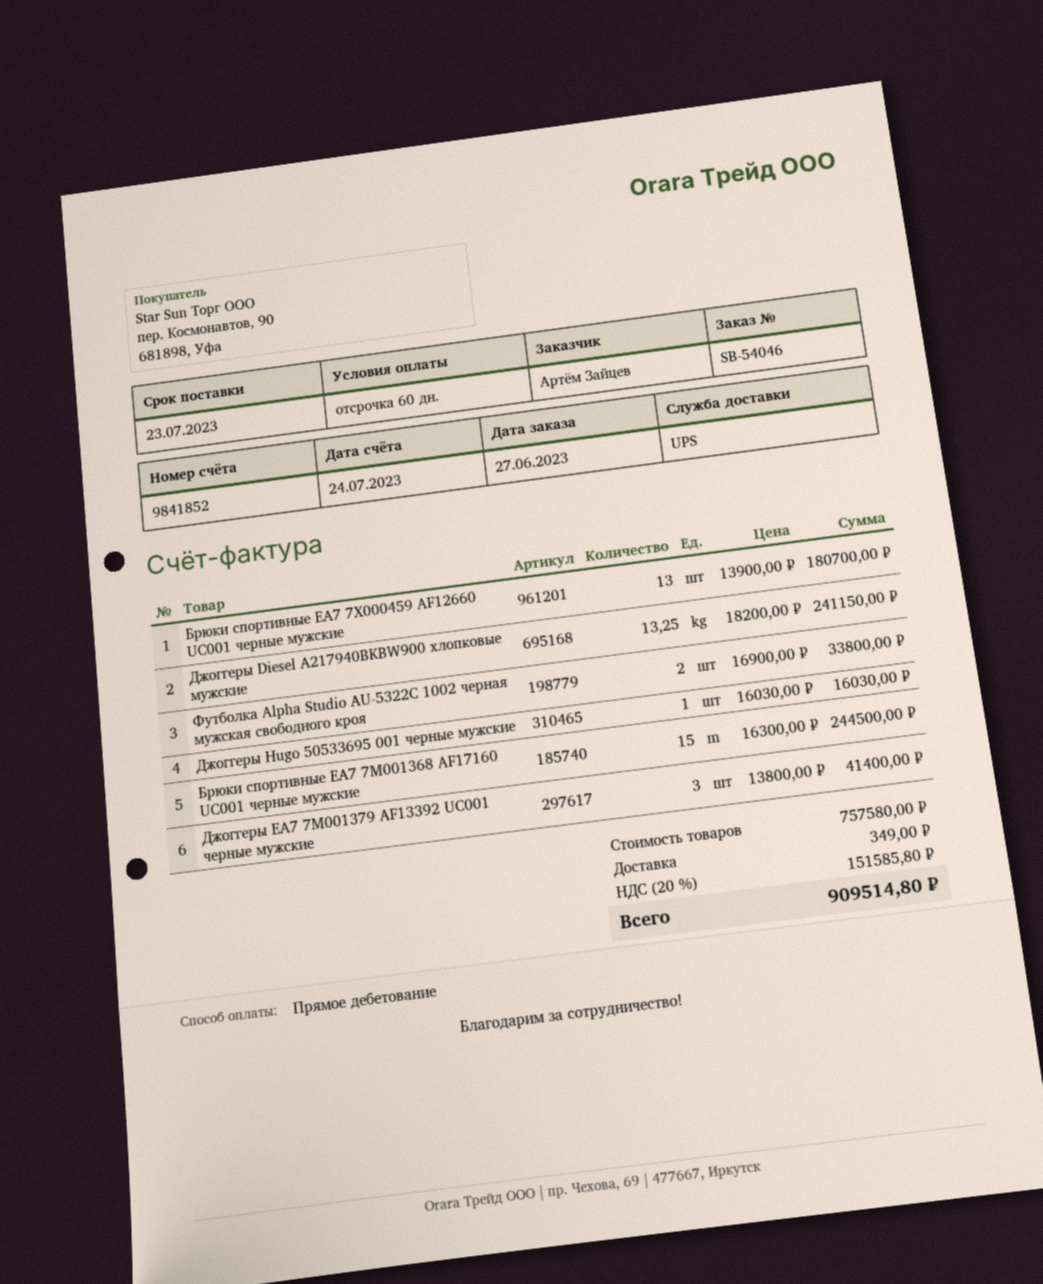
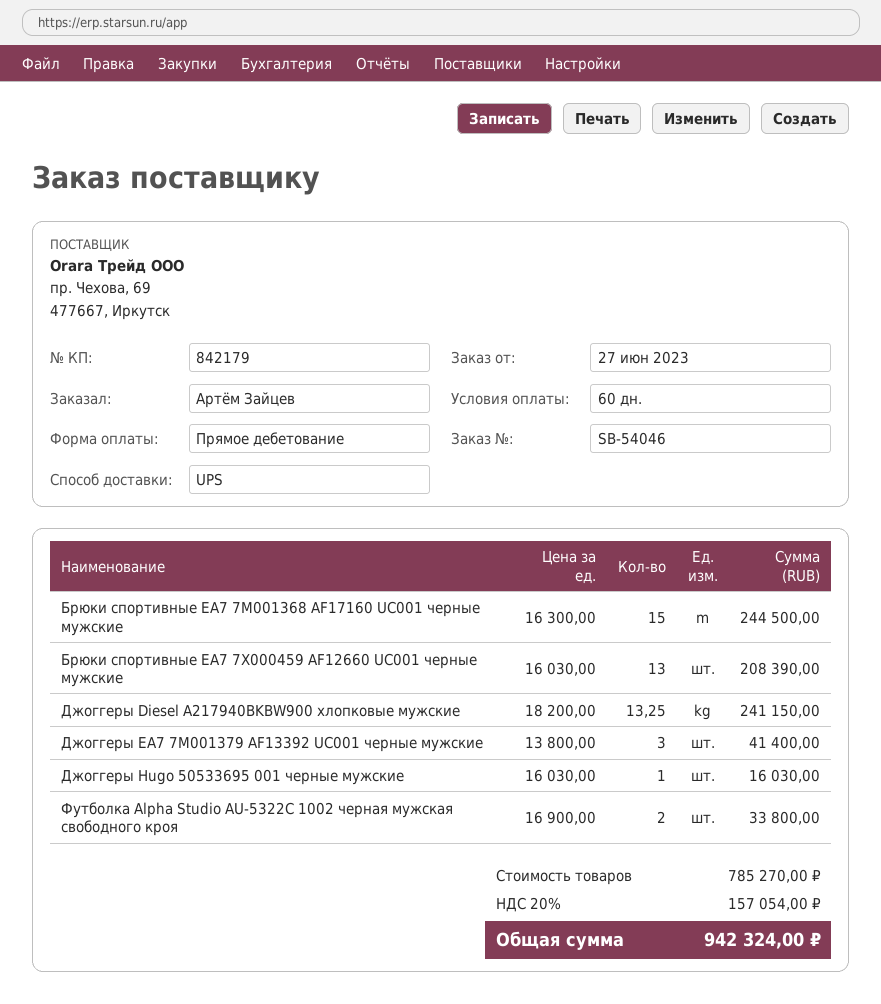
Брюки спортивные EA7 7X000459 AF12660 UC001 черные мужские: 13 x 13900.00 = 180700.00 -> 13 x 16030.00 = 208390.00
subtotal: 757580.00 -> 785270.00
shipping: 349.00 -> none
tax: 20% = 151585.80 -> 20% = 157054.00
total: 909514.80 -> 942324.00

